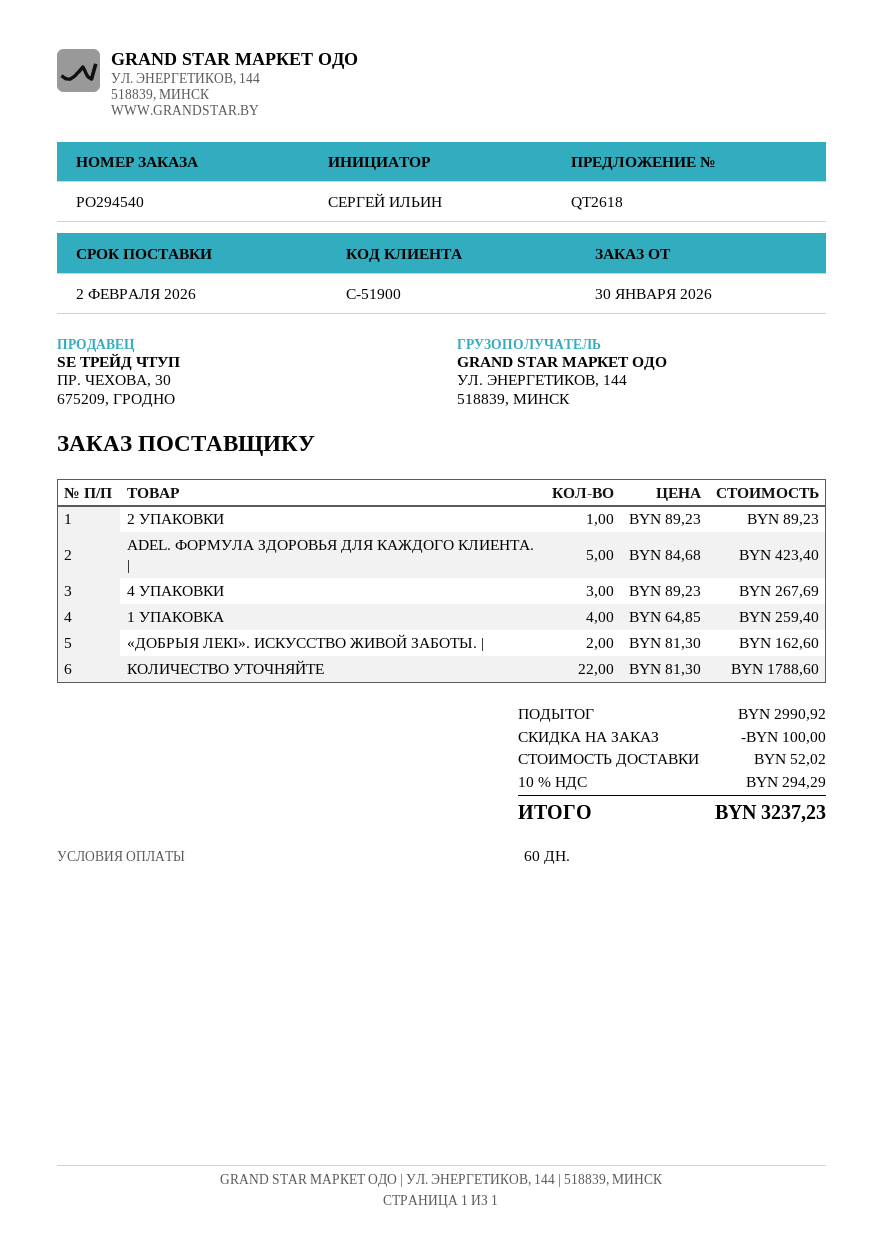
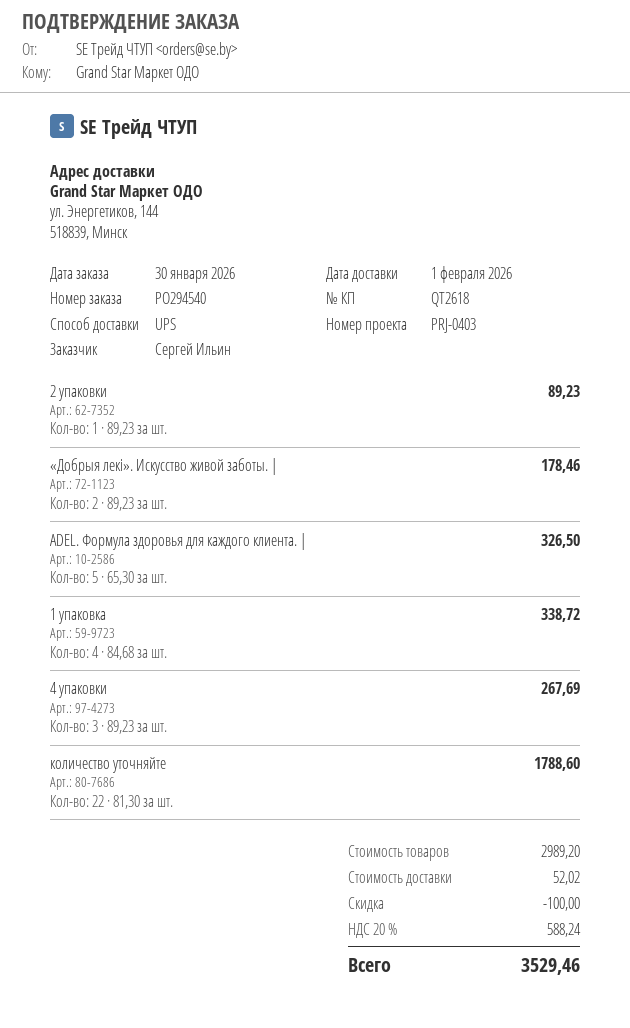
delivery date: 2026-02-02 -> 2026-02-01
ADEL. ФОРМУЛА ЗДОРОВЬЯ ДЛЯ КАЖДОГО КЛИЕНТА. |: 5 x 84.68 = 423.40 -> 5 x 65.30 = 326.50
1 УПАКОВКА: 4 x 64.85 = 259.40 -> 4 x 84.68 = 338.72
«ДОБРЫЯ ЛЕКI». ИСКУССТВО ЖИВОЙ ЗАБОТЫ. |: 2 x 81.30 = 162.60 -> 2 x 89.23 = 178.46
subtotal: 2990.92 -> 2989.20
tax: 10% = 294.29 -> 20% = 588.24
total: 3237.23 -> 3529.46

